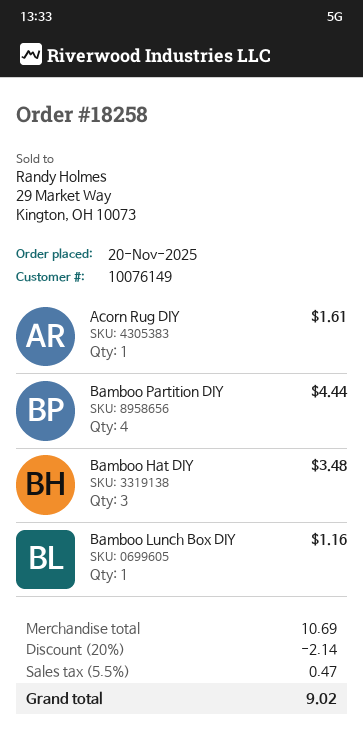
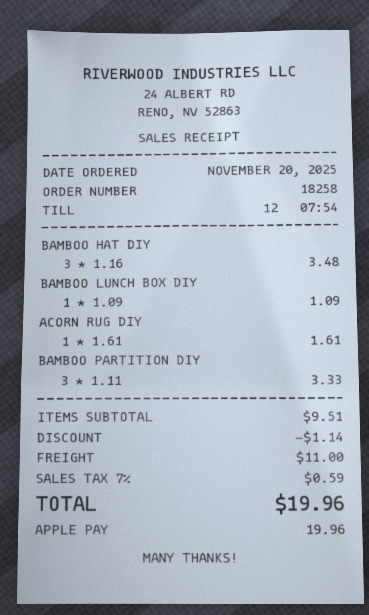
Bamboo Partition DIY: 4 for 4.44 -> 3 for 3.33
Bamboo Lunch Box DIY: 1 for 1.16 -> 1 for 1.09
subtotal: 10.69 -> 9.51
discount: 2.14 -> 1.14
shipping: none -> 11.00
tax: 5.5% = 0.47 -> 7% = 0.59
total: 9.02 -> 19.96

